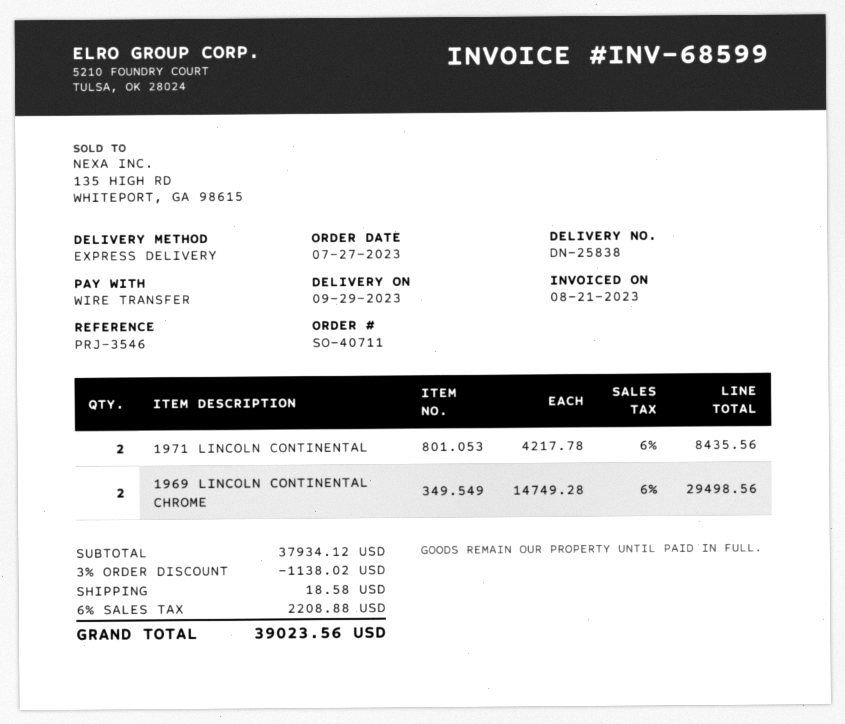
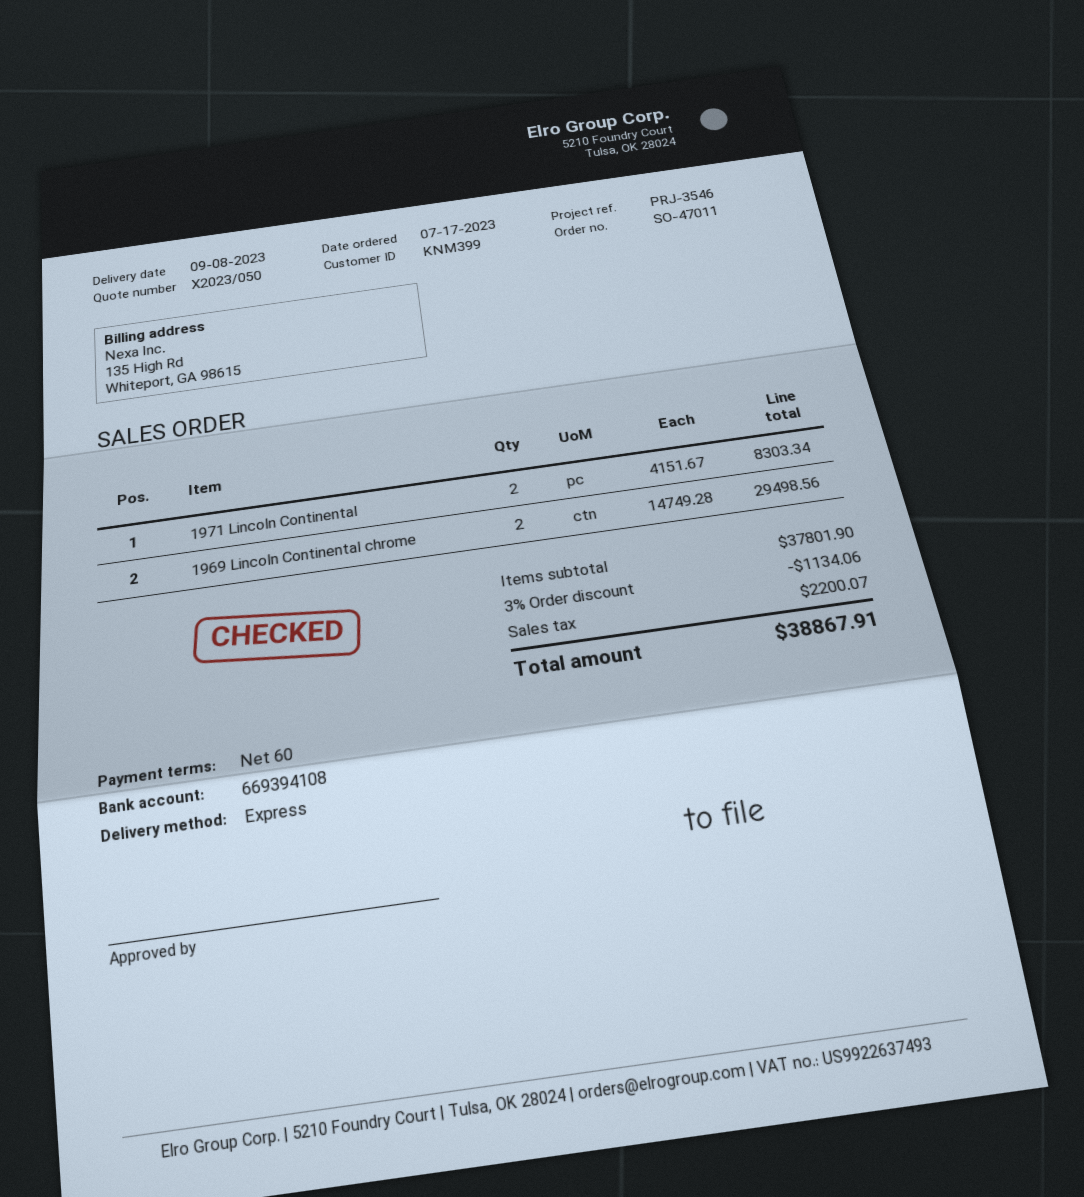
order number: SO-40711 -> SO-47011
order date: 2023-07-27 -> 2023-07-17
delivery date: 2023-09-29 -> 2023-09-08
1971 LINCOLN CONTINENTAL: 2 x 4217.78 = 8435.56 -> 2 x 4151.67 = 8303.34
subtotal: 37934.12 -> 37801.90
discount: 3% = 1138.02 -> 3% = 1134.06
shipping: 18.58 -> none
tax: 2208.88 -> 2200.07
total: 39023.56 -> 38867.91

